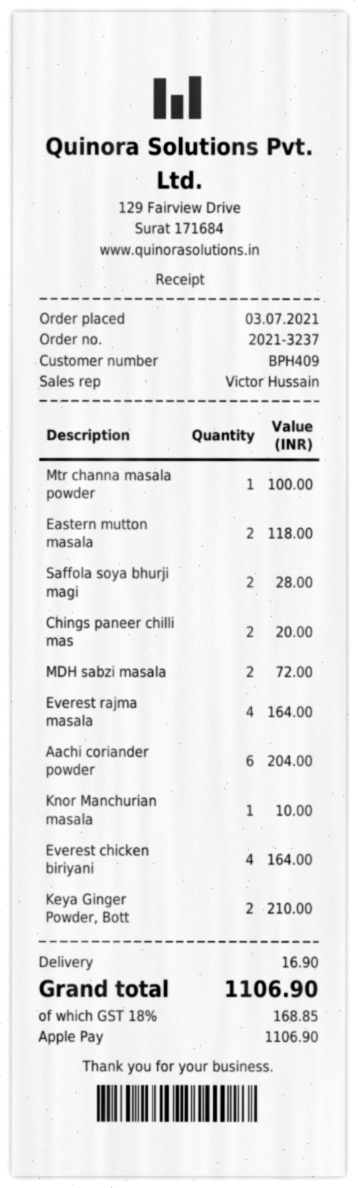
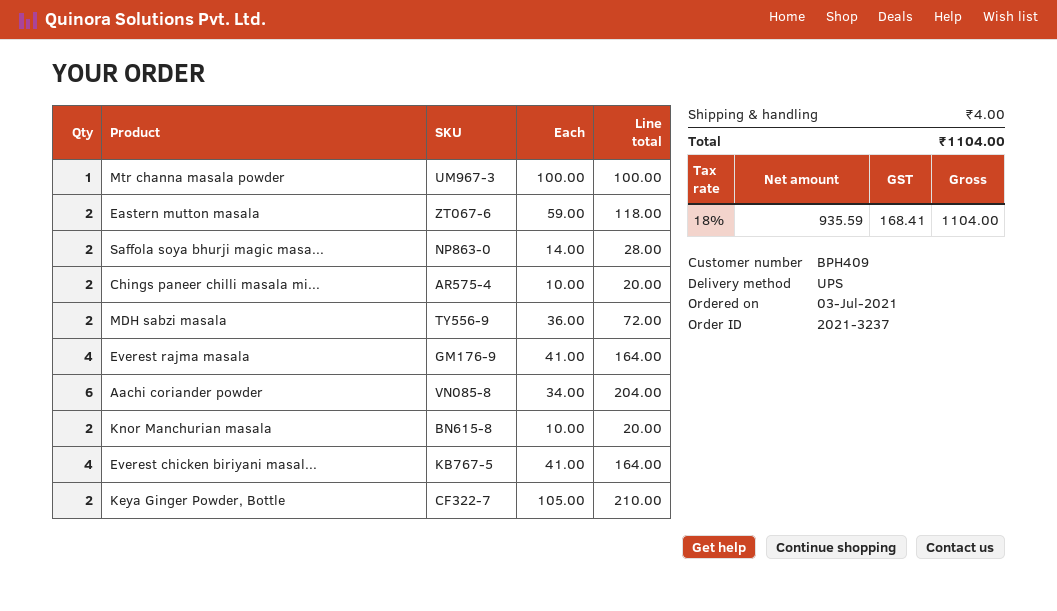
Knor Manchurian masala: 1 for 10.00 -> 2 for 20.00
shipping: 16.90 -> 4.00
tax: 18% = 168.85 -> 18% = 168.41
total: 1106.90 -> 1104.00

